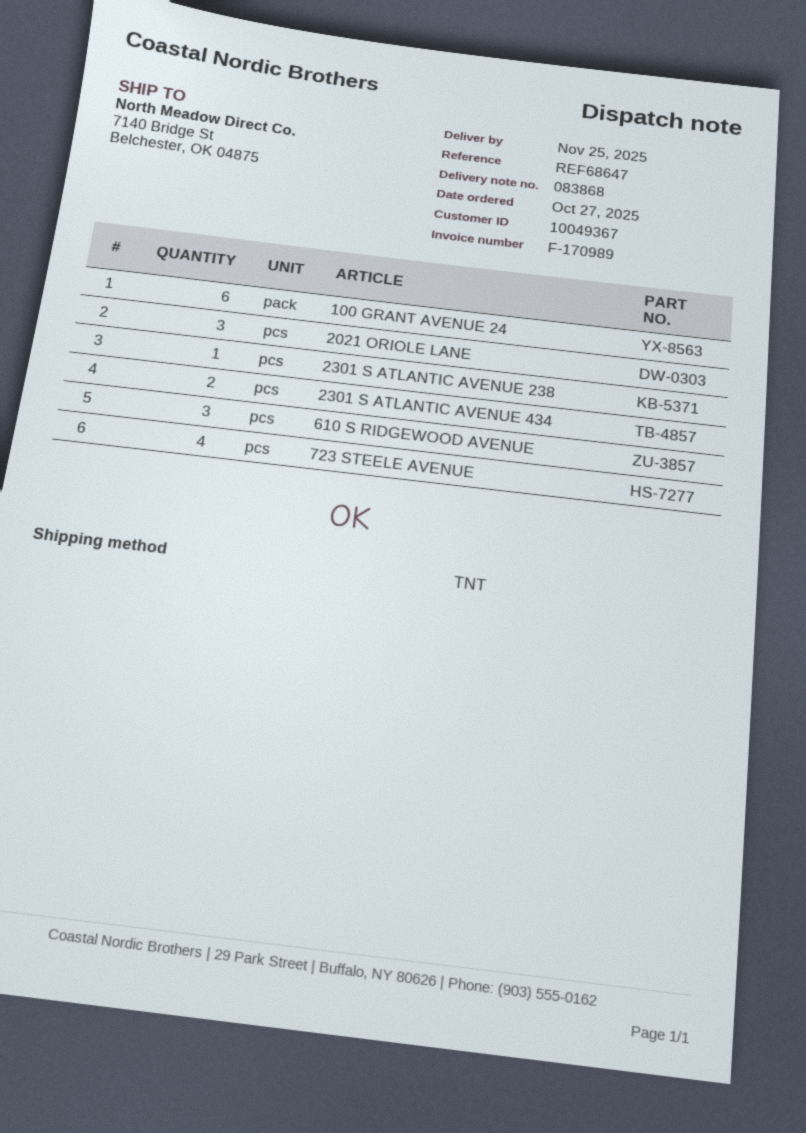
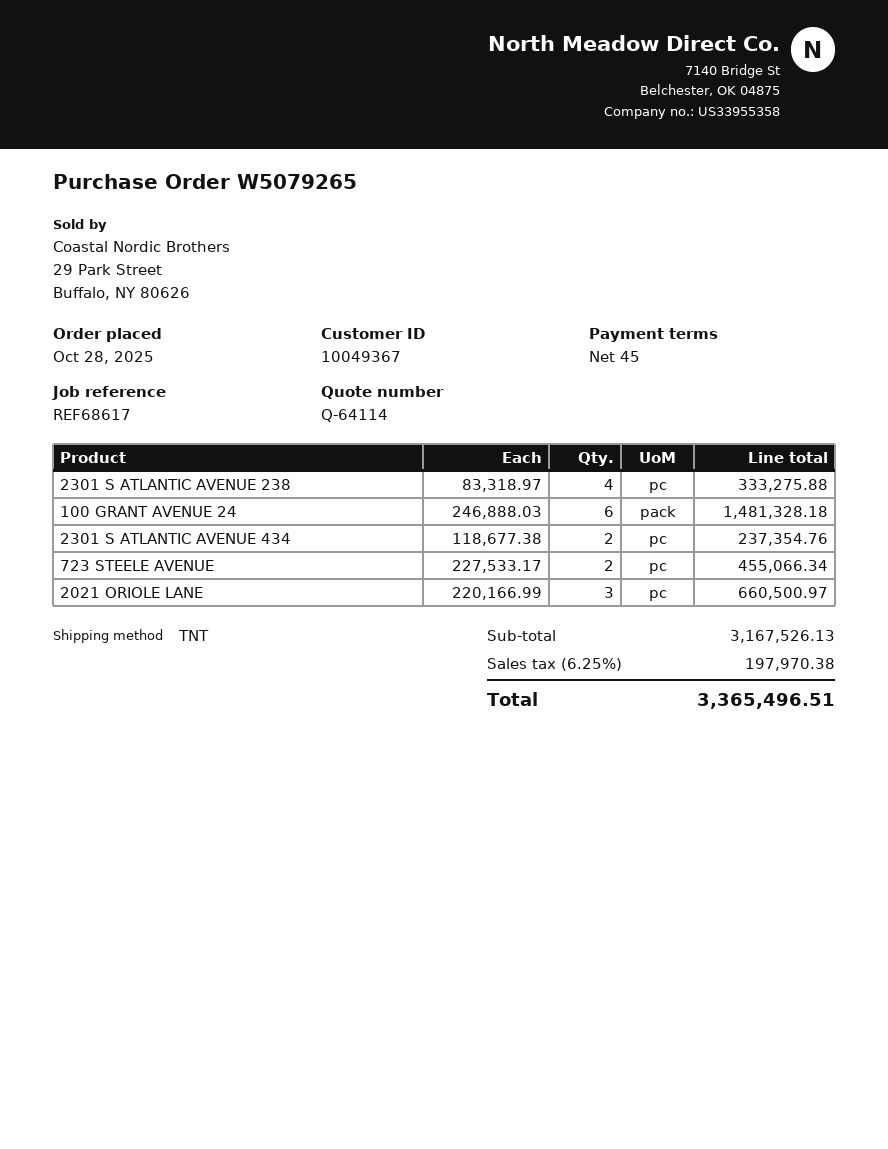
order date: 2025-10-27 -> 2025-10-28
reference: REF68647 -> REF68617
2301 S ATLANTIC AVENUE 238: 1 -> 4
610 S RIDGEWOOD AVENUE: 3 -> none
723 STEELE AVENUE: 4 -> 2

